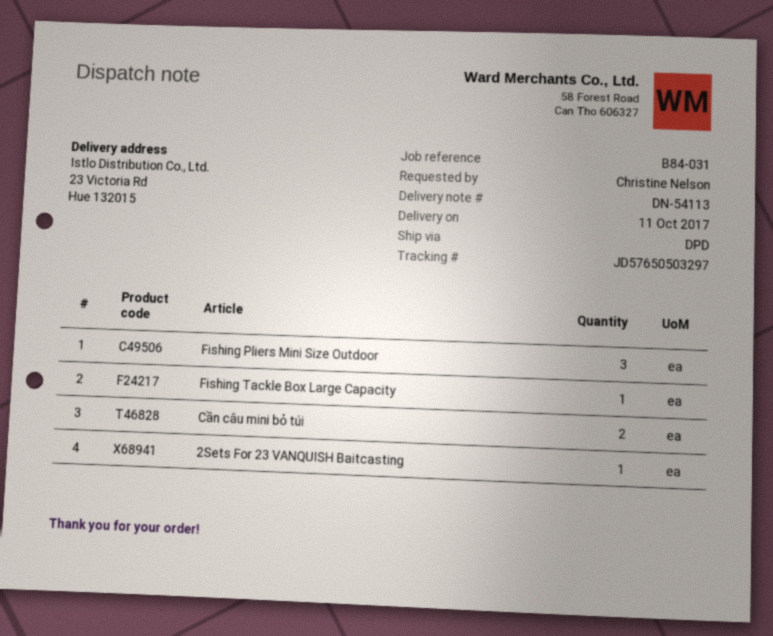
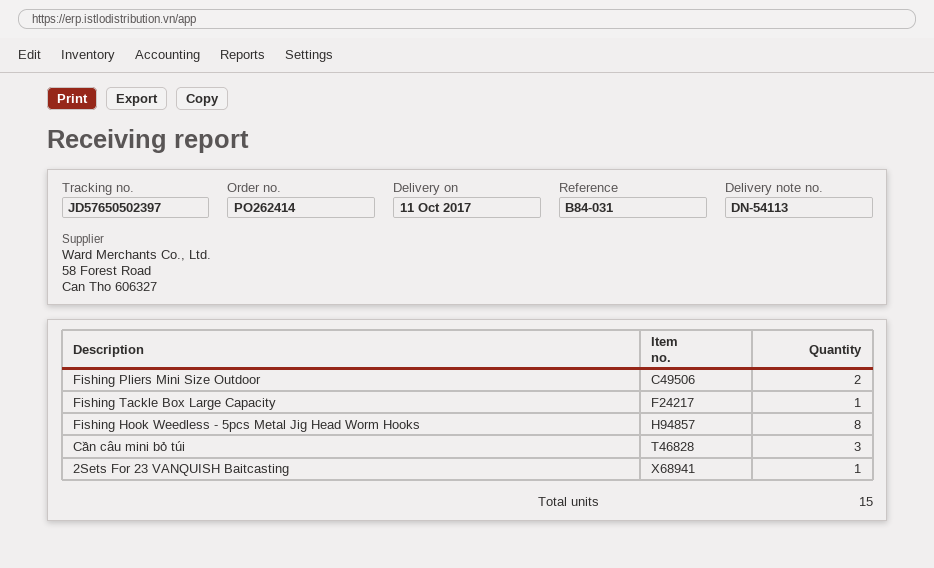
tracking number: JD57650503297 -> JD57650502397
Fishing Pliers Mini Size Outdoor: 3 -> 2
Cần câu mini bỏ túi: 2 -> 3
Fishing Hook Weedless - 5pcs Metal Jig Head Worm Hooks: none -> 8

